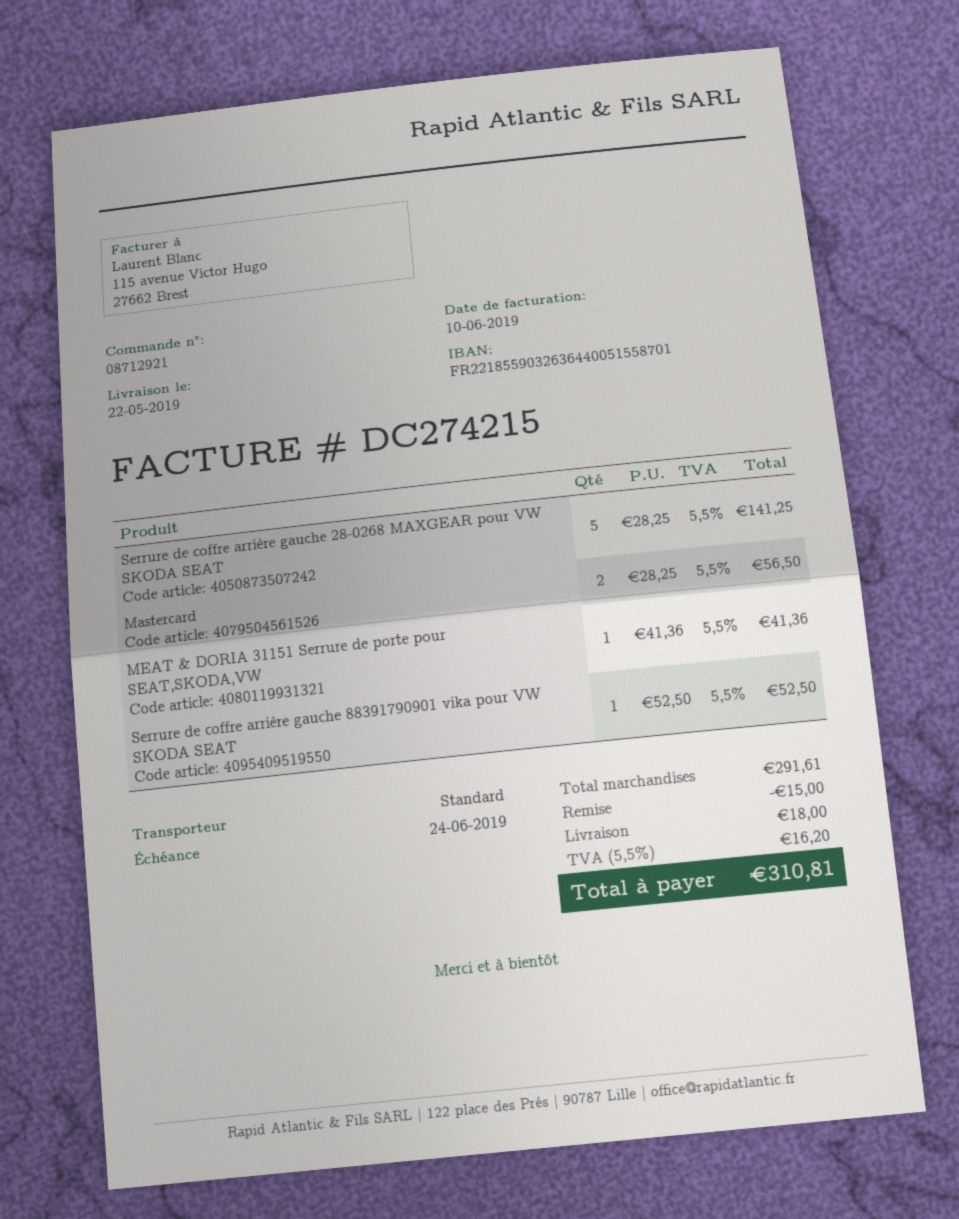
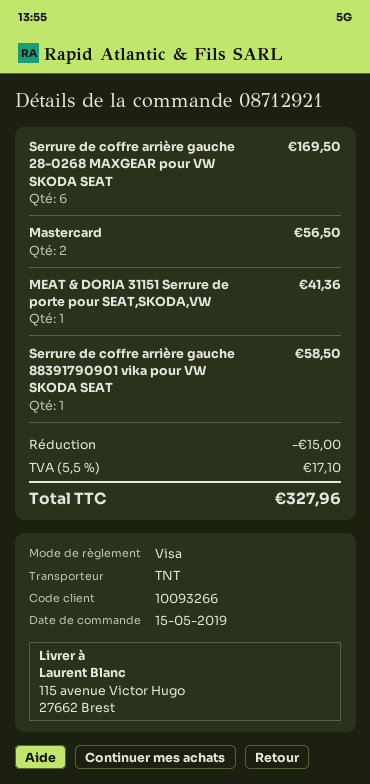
shipping method: standard -> TNT
Serrure de coffre arrière gauche 28-0268 MAXGEAR pour VW SKODA SEAT: 5 for 141.25 -> 6 for 169.50
Serrure de coffre arrière gauche 88391790901 vika pour VW SKODA SEAT: 1 for 52.50 -> 1 for 58.50
shipping: 18.00 -> none
tax: 5.5% = 16.20 -> 5.5% = 17.10
total: 310.81 -> 327.96

